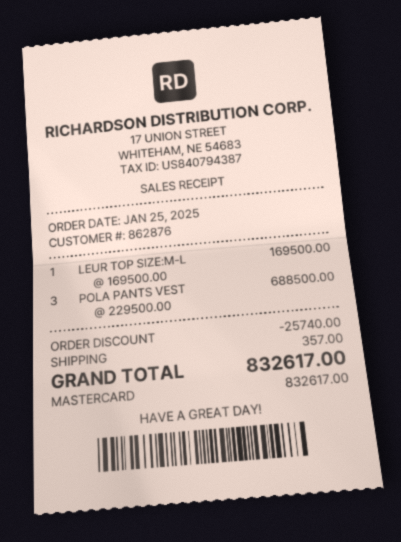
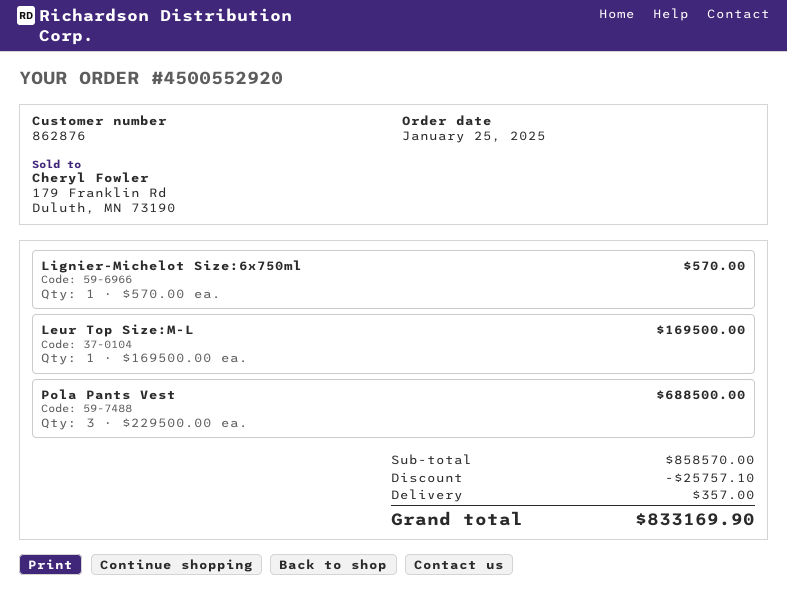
Lignier-Michelot Size:6x750ml: none -> 1 x 570.00 = 570.00
discount: 25740.00 -> 25757.10
total: 832617.00 -> 833169.90

